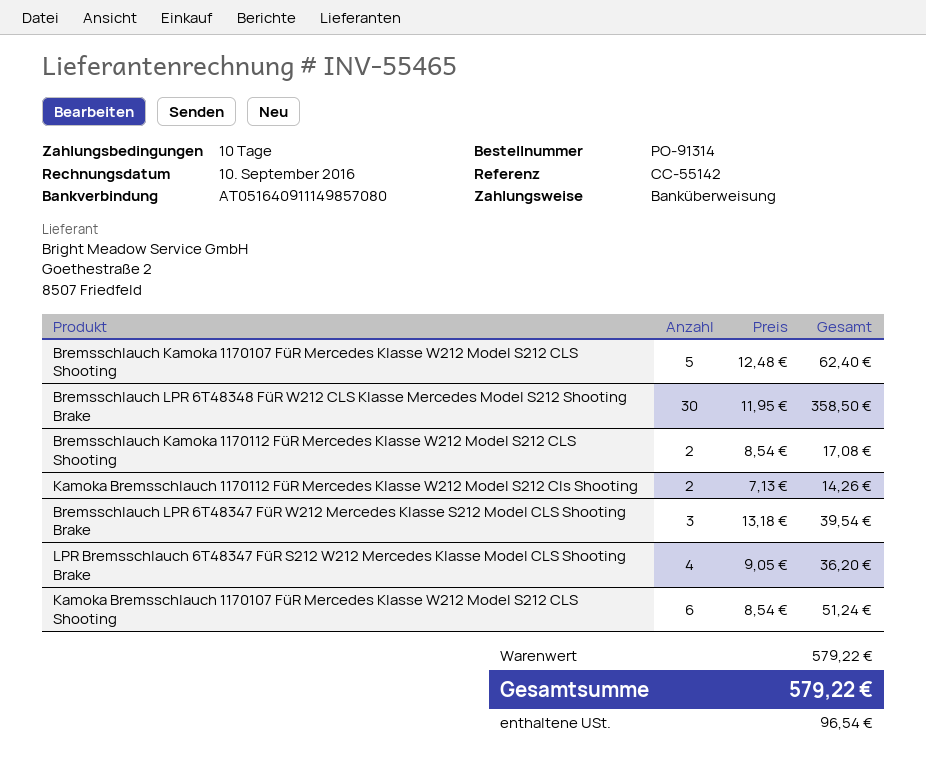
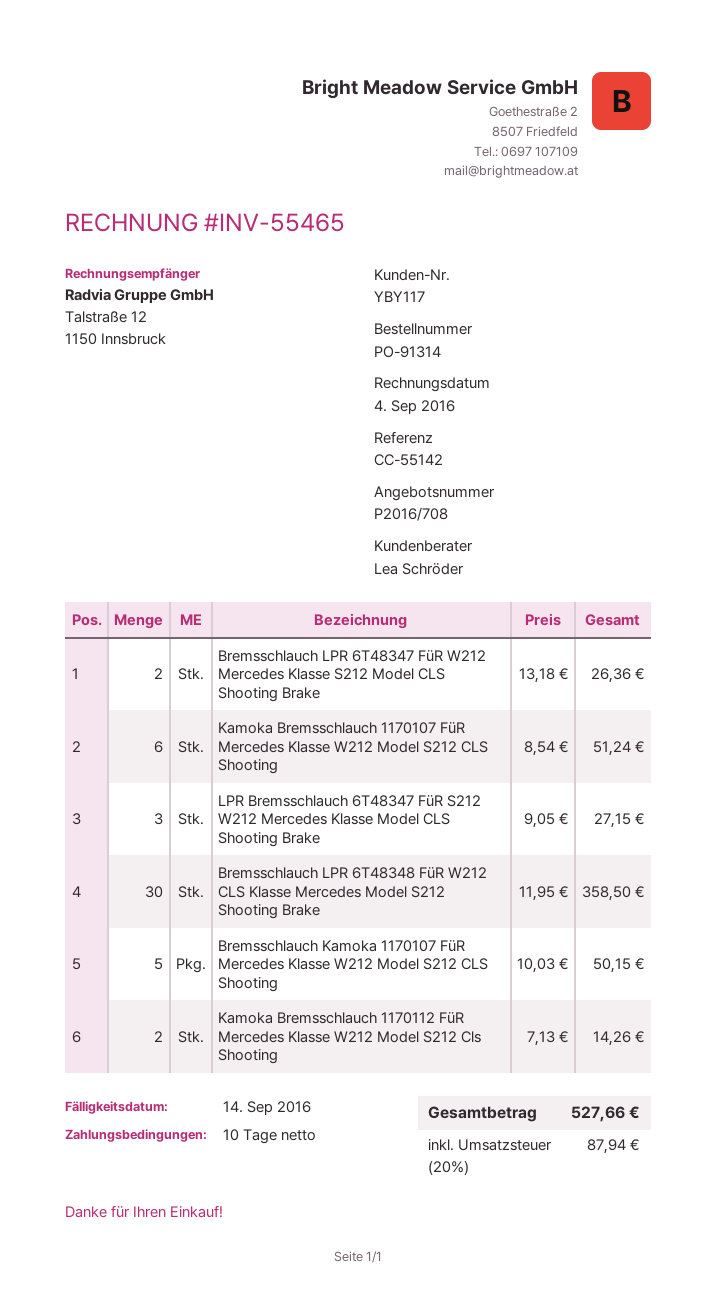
invoice date: 2016-09-10 -> 2016-09-04
Bremsschlauch Kamoka 1170107 FüR Mercedes Klasse W212 Model S212 CLS Shooting: 5 x 12.48 = 62.40 -> 5 x 10.03 = 50.15
Bremsschlauch Kamoka 1170112 FüR Mercedes Klasse W212 Model S212 CLS Shooting: 2 x 8.54 = 17.08 -> none
Bremsschlauch LPR 6T48347 FüR W212 Mercedes Klasse S212 Model CLS Shooting Brake: 3 x 13.18 = 39.54 -> 2 x 13.18 = 26.36
LPR Bremsschlauch 6T48347 FüR S212 W212 Mercedes Klasse Model CLS Shooting Brake: 4 x 9.05 = 36.20 -> 3 x 9.05 = 27.15
tax: 96.54 -> 87.94
total: 579.22 -> 527.66

